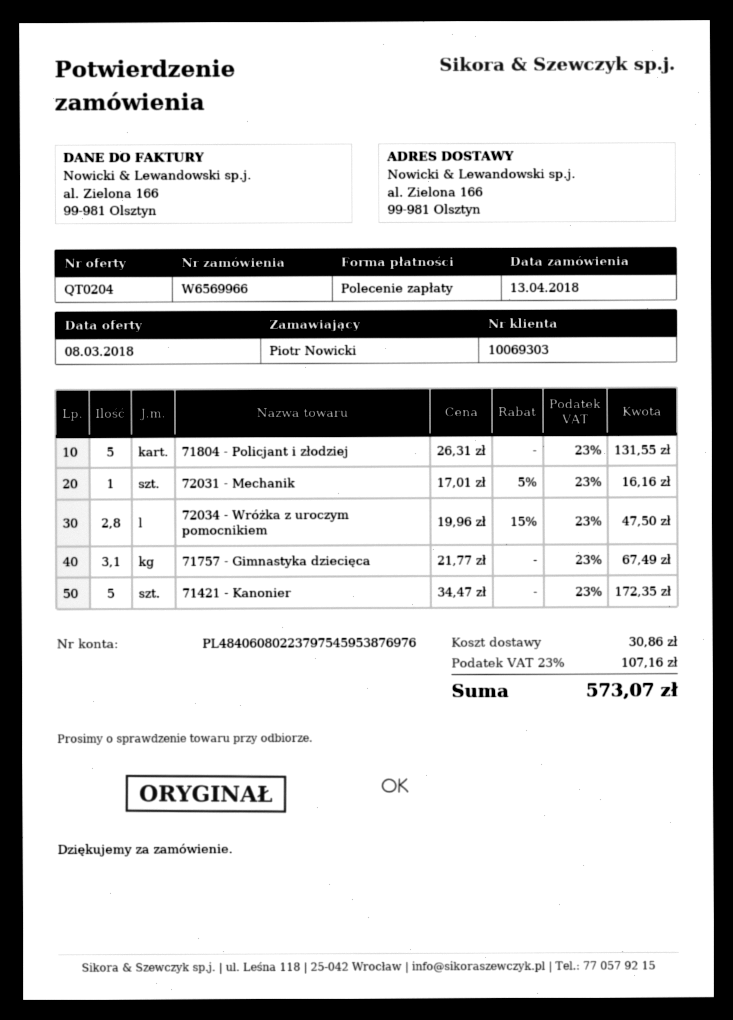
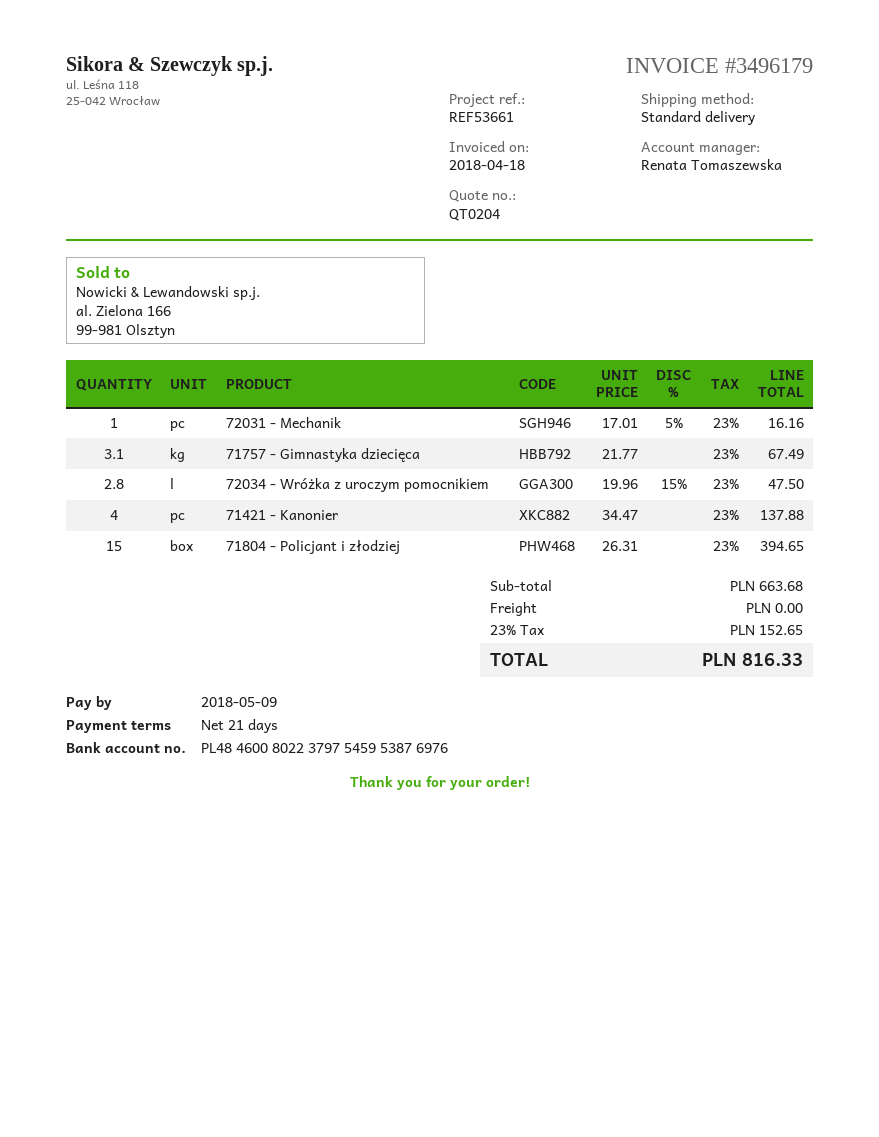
bank account: PL48406080223797545953876976 -> PL48460080223797545953876976
71804 - Policjant i złodziej: 5 x 26.31 = 131.55 -> 15 x 26.31 = 394.65
71421 - Kanonier: 5 x 34.47 = 172.35 -> 4 x 34.47 = 137.88
shipping: 30.86 -> 0.00
tax: 23% = 107.16 -> 23% = 152.65
total: 573.07 -> 816.33

